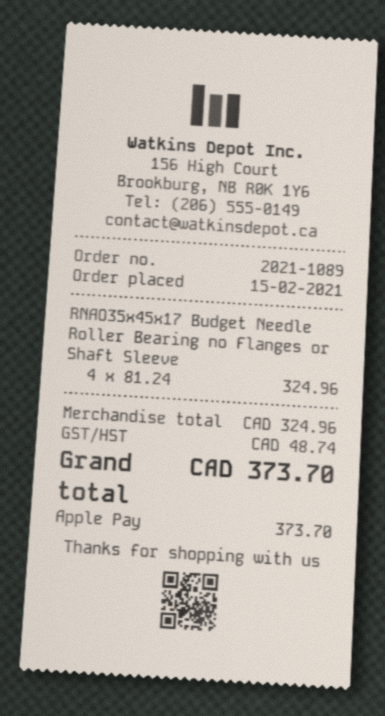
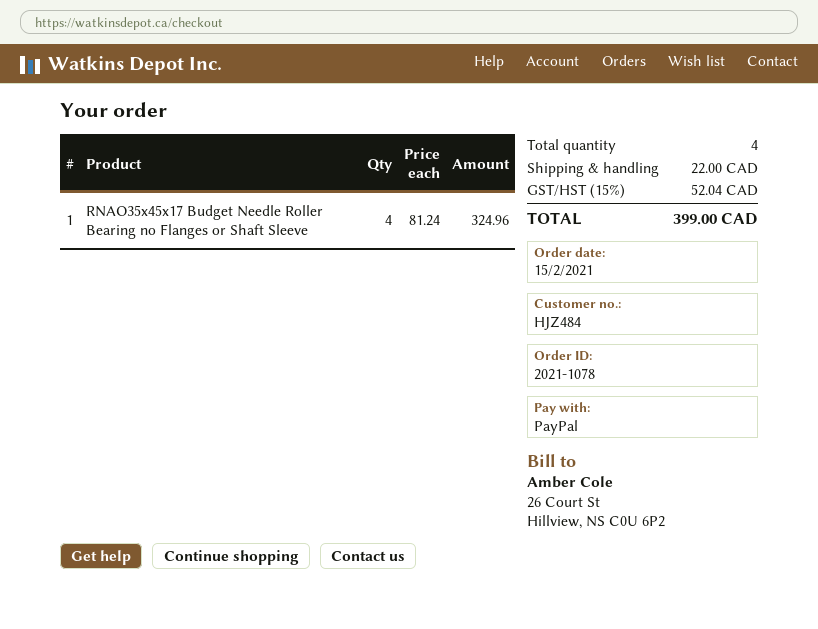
order number: 2021-1089 -> 2021-1078
payment method: Apple Pay -> PayPal
shipping: none -> 22.00
tax: 48.74 -> 52.04
total: 373.70 -> 399.00

